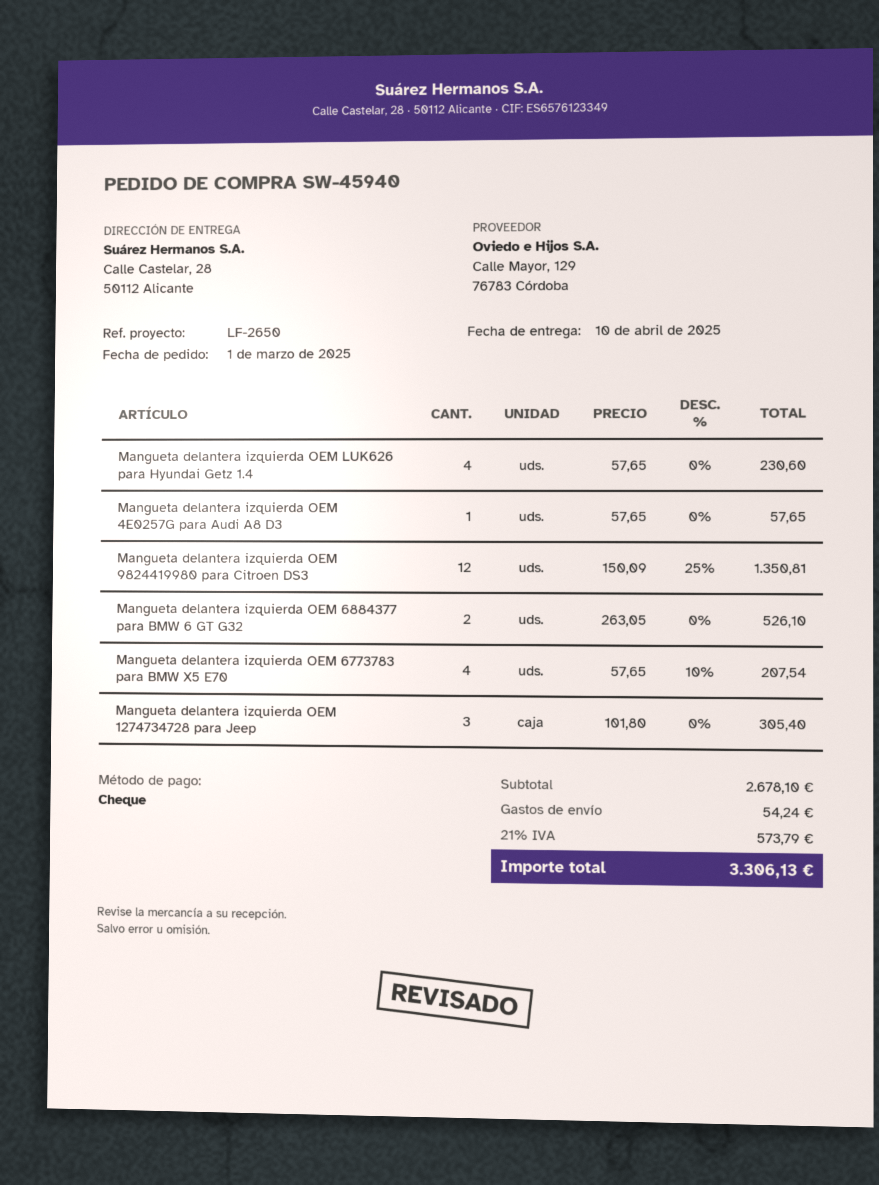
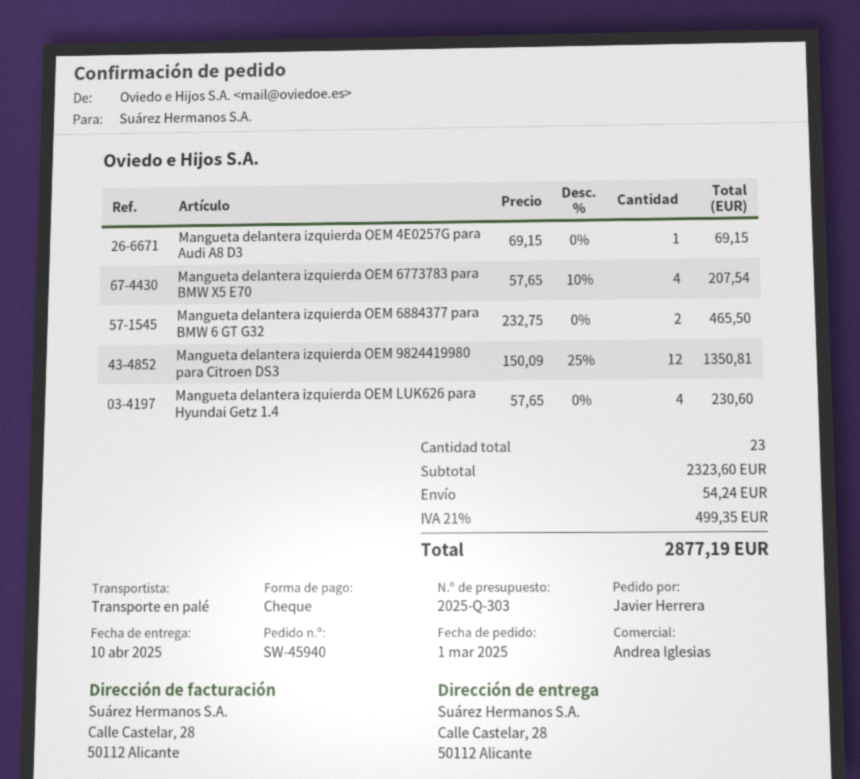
Mangueta delantera izquierda OEM 4E0257G para Audi A8 D3: 1 x 57.65 = 57.65 -> 1 x 69.15 = 69.15
Mangueta delantera izquierda OEM 6884377 para BMW 6 GT G32: 2 x 263.05 = 526.10 -> 2 x 232.75 = 465.50
Mangueta delantera izquierda OEM 1274734728 para Jeep: 3 x 101.80 = 305.40 -> none
subtotal: 2678.10 -> 2323.60
tax: 21% = 573.79 -> 21% = 499.35
total: 3306.13 -> 2877.19

